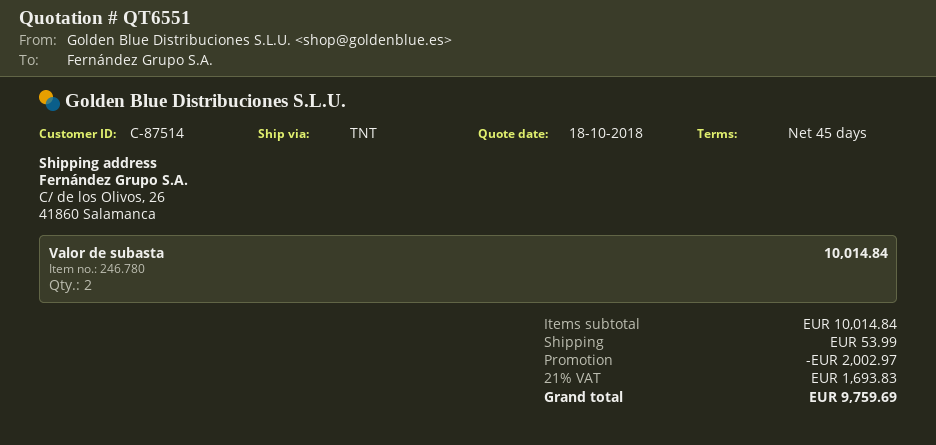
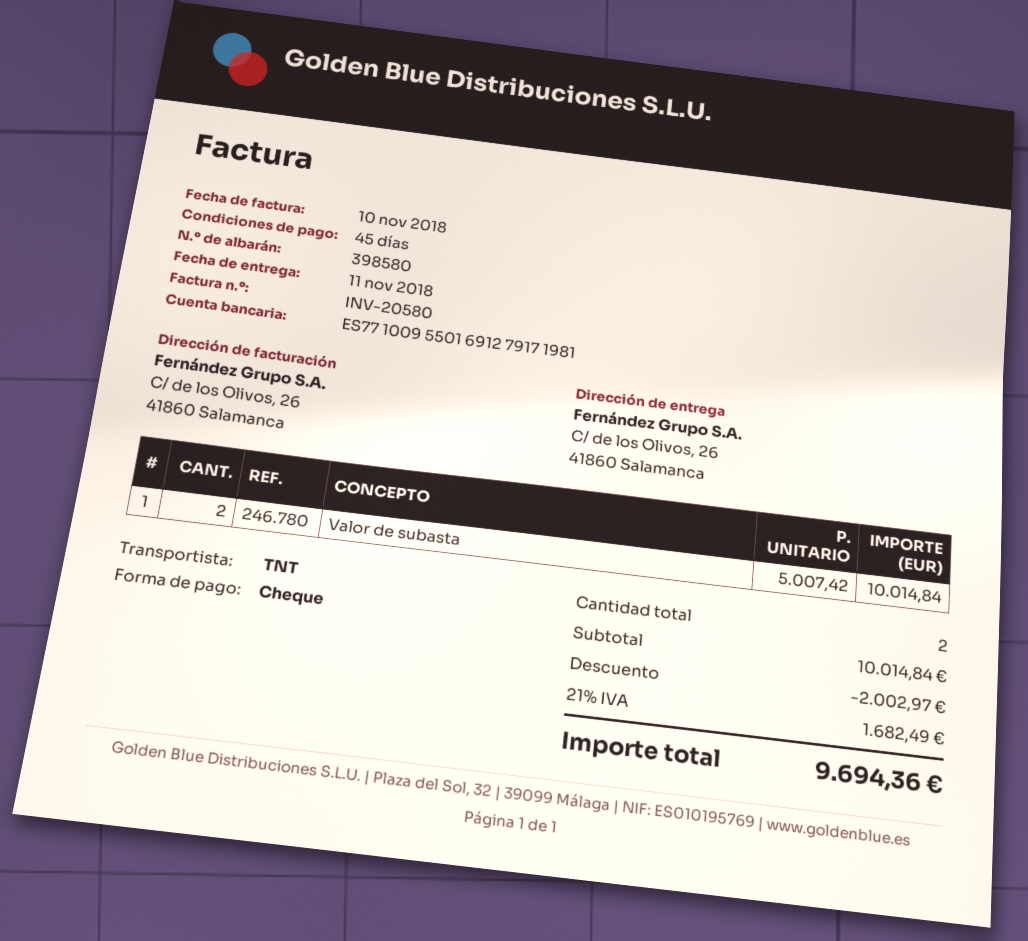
shipping: 53.99 -> none
tax: 21% = 1693.83 -> 21% = 1682.49
total: 9759.69 -> 9694.36

